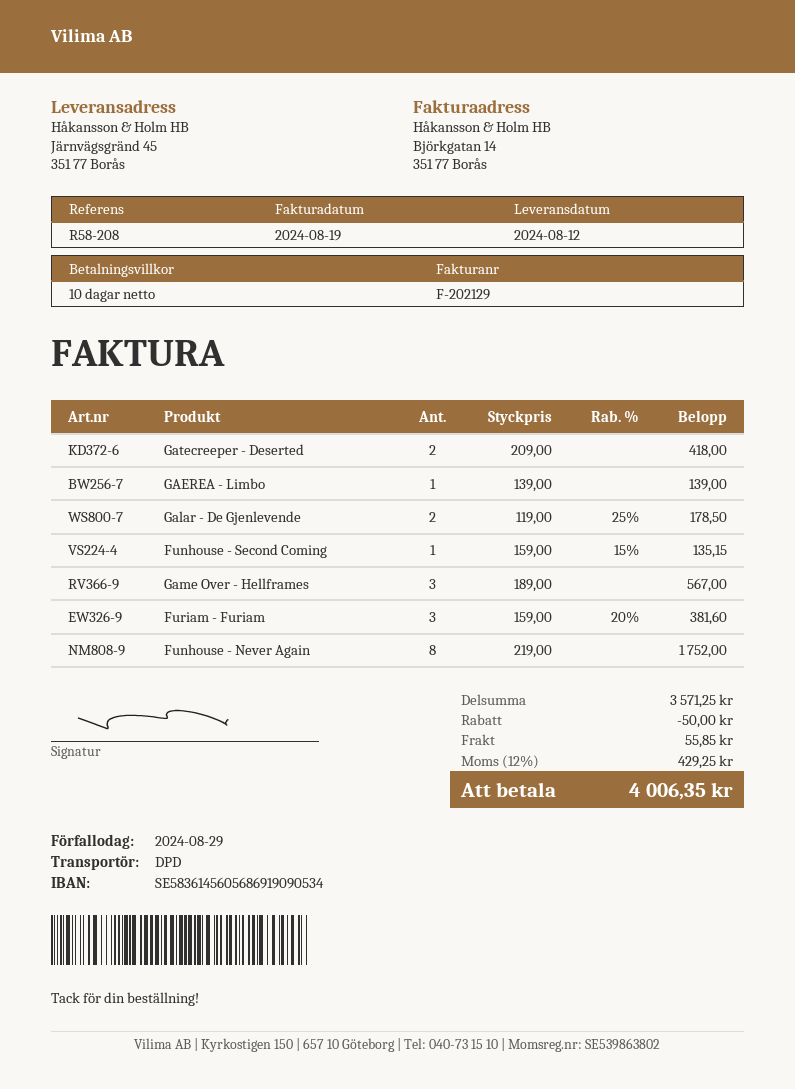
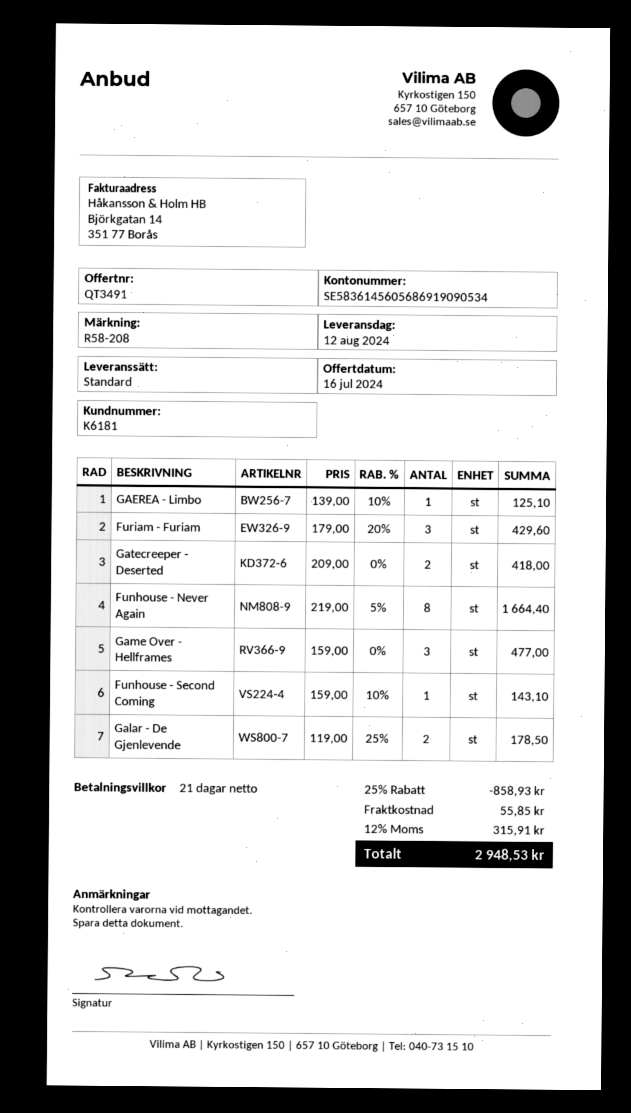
payment terms: 10 days -> 21 days
shipping method: DPD -> standard
GAEREA - Limbo: 1 x 139.00 = 139.00 -> 1 x 139.00 - 10% = 125.10
Funhouse - Second Coming: 1 x 159.00 - 15% = 135.15 -> 1 x 159.00 - 10% = 143.10
Game Over - Hellframes: 3 x 189.00 = 567.00 -> 3 x 159.00 = 477.00
Furiam - Furiam: 3 x 159.00 - 20% = 381.60 -> 3 x 179.00 - 20% = 429.60
Funhouse - Never Again: 8 x 219.00 = 1752.00 -> 8 x 219.00 - 5% = 1664.40
discount: 50.00 -> 858.93
tax: 12% = 429.25 -> 12% = 315.91
total: 4006.35 -> 2948.53

